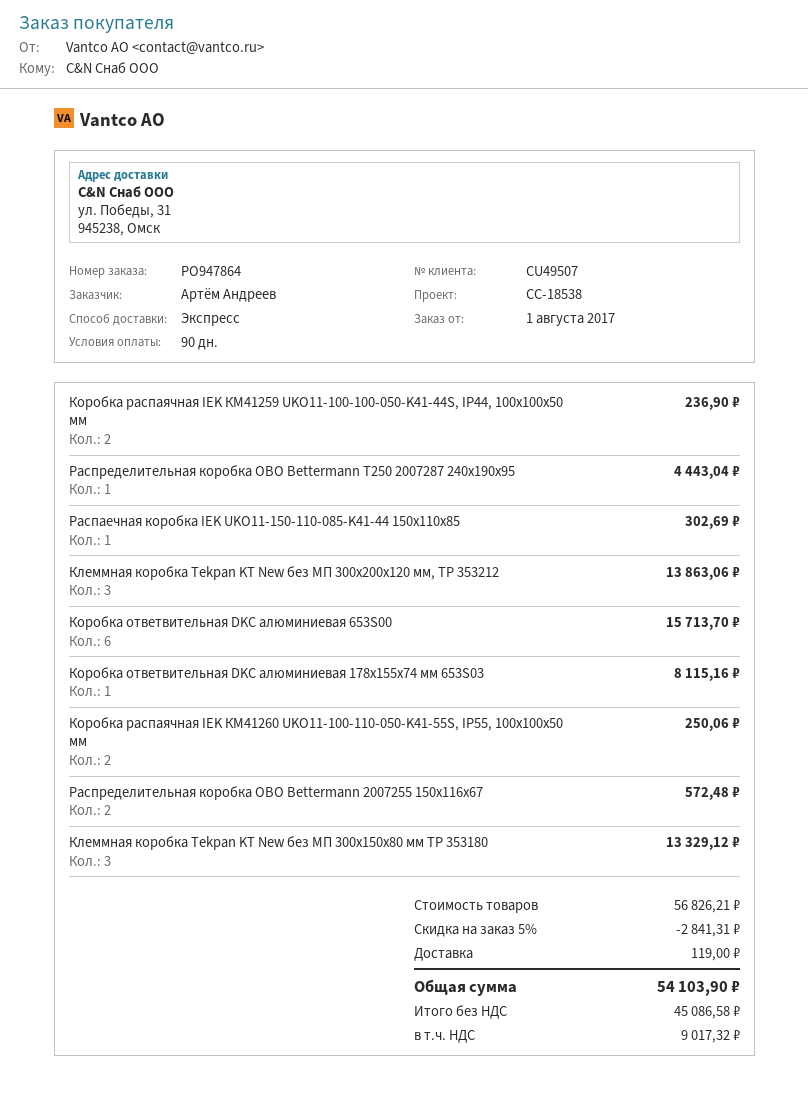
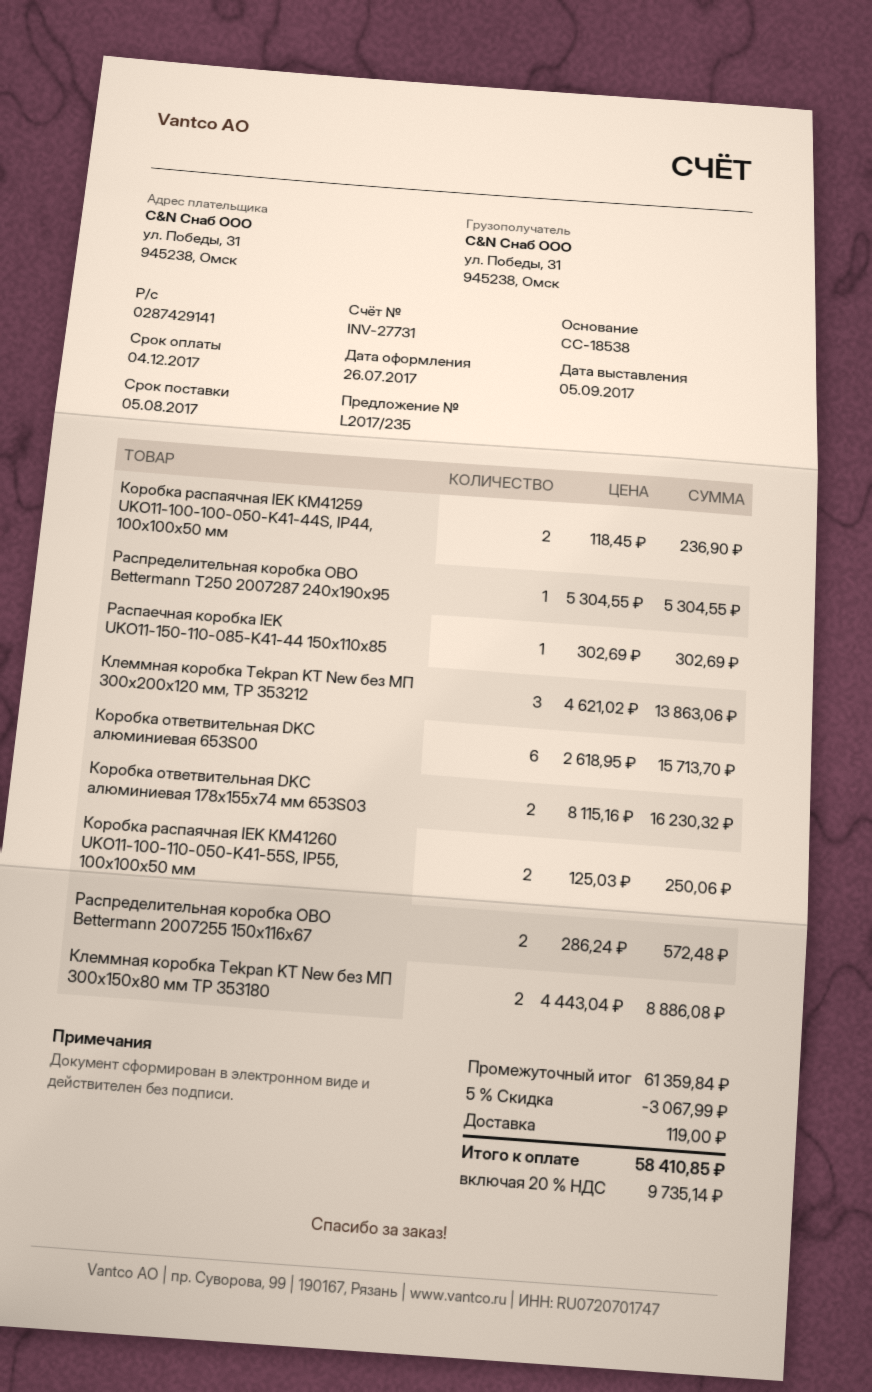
order date: 2017-08-01 -> 2017-07-26
Распределительная коробка OBO Bettermann T250 2007287 240x190x95: 1 for 4443.04 -> 1 for 5304.55
Коробка ответвительная DKC алюминиевая 178х155х74 мм 653S03: 1 for 8115.16 -> 2 for 16230.32
Клеммная коробка Tekpan KT New без МП 300х150х80 мм TP 353180: 3 for 13329.12 -> 2 for 8886.08
subtotal: 56826.21 -> 61359.84
discount: 5% = 2841.31 -> 5% = 3067.99
tax: 9017.32 -> 9735.14
total: 54103.90 -> 58410.85

